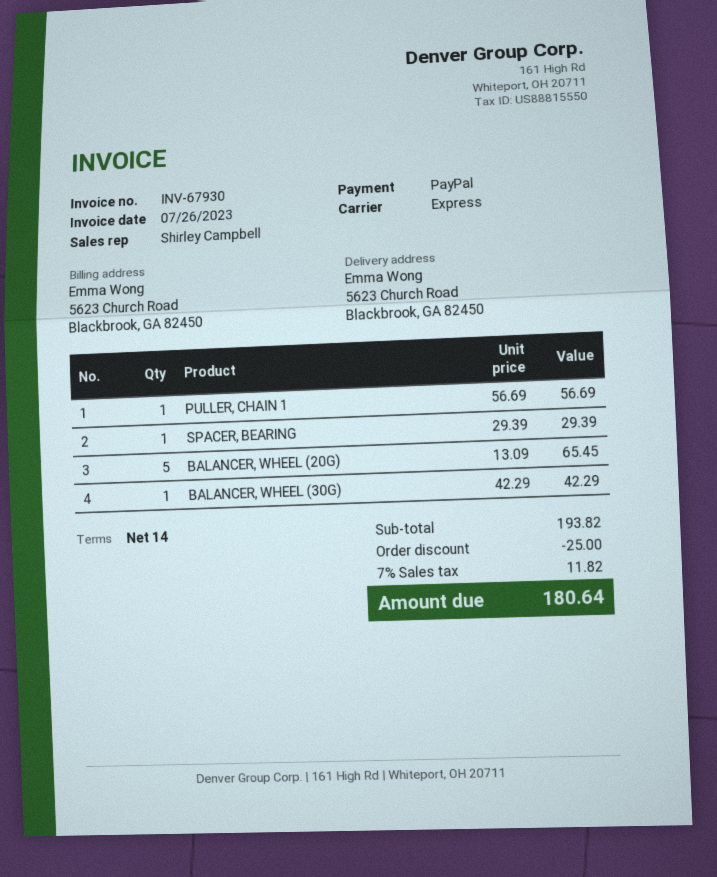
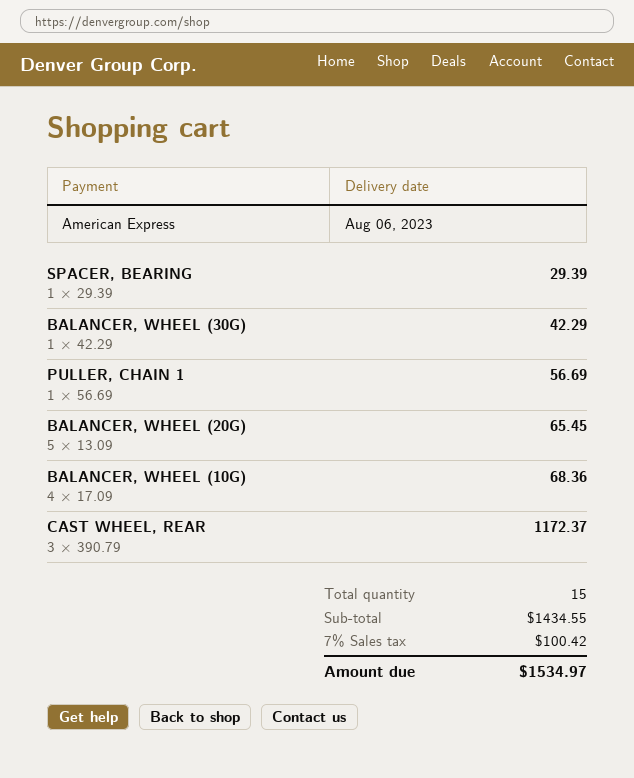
payment method: PayPal -> American Express
BALANCER, WHEEL (10G): none -> 4 x 17.09 = 68.36
CAST WHEEL, REAR: none -> 3 x 390.79 = 1172.37
subtotal: 193.82 -> 1434.55
discount: 25.00 -> none
tax: 7% = 11.82 -> 7% = 100.42
total: 180.64 -> 1534.97

